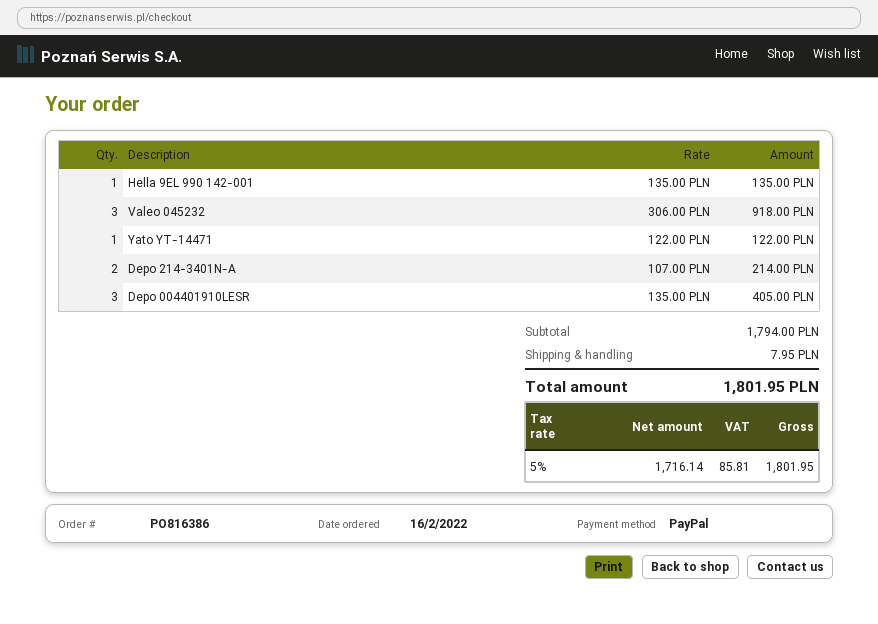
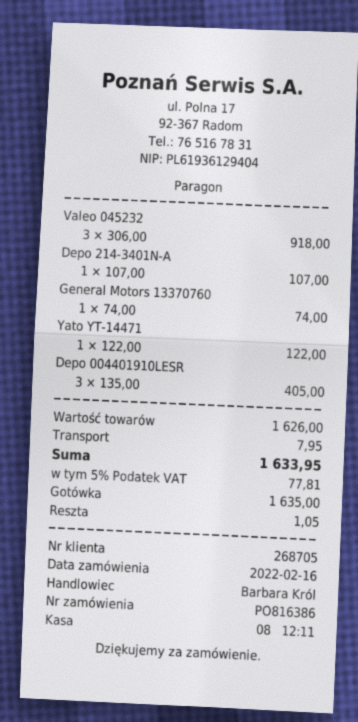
payment method: PayPal -> cash
Hella 9EL 990 142-001: 1 x 135.00 = 135.00 -> none
Depo 214-3401N-A: 2 x 107.00 = 214.00 -> 1 x 107.00 = 107.00
General Motors 13370760: none -> 1 x 74.00 = 74.00
subtotal: 1794.00 -> 1626.00
tax: 5% = 85.81 -> 5% = 77.81
total: 1801.95 -> 1633.95

